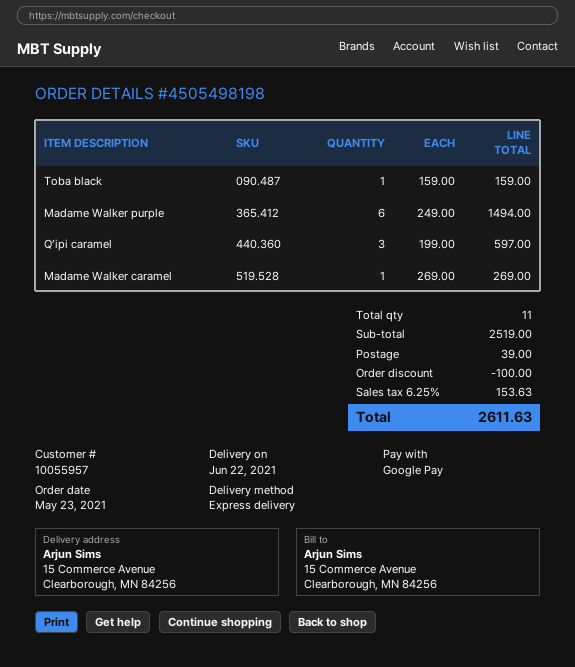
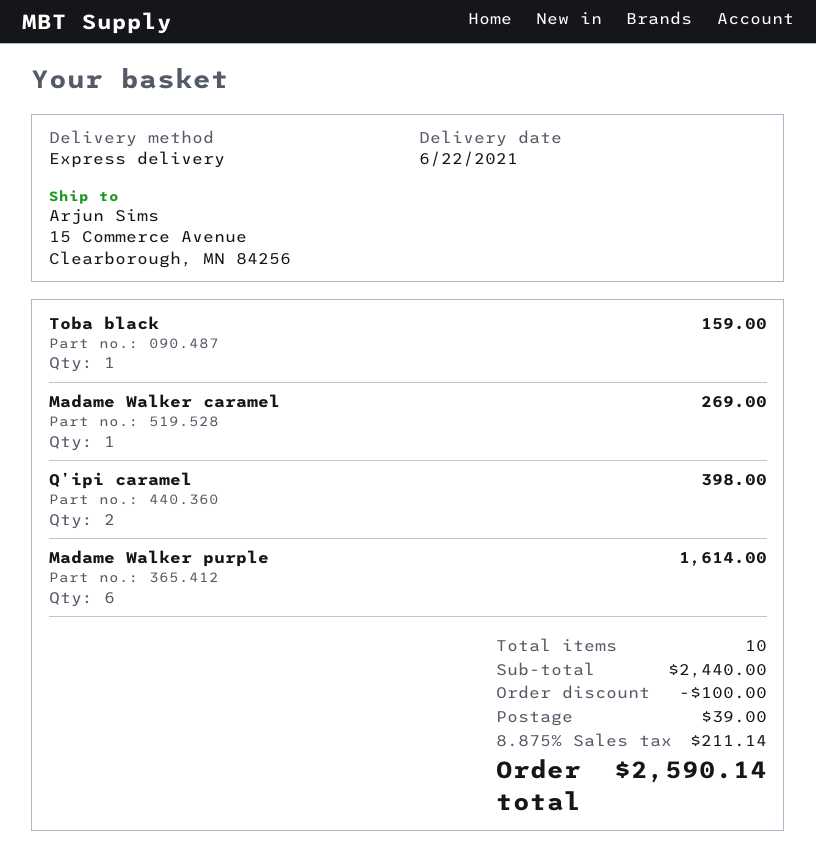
Madame Walker purple: 6 for 1494.00 -> 6 for 1614.00
Q’ipi caramel: 3 for 597.00 -> 2 for 398.00
total quantity: 11 -> 10
subtotal: 2519.00 -> 2440.00
tax: 6.25% = 153.63 -> 8.875% = 211.14
total: 2611.63 -> 2590.14

